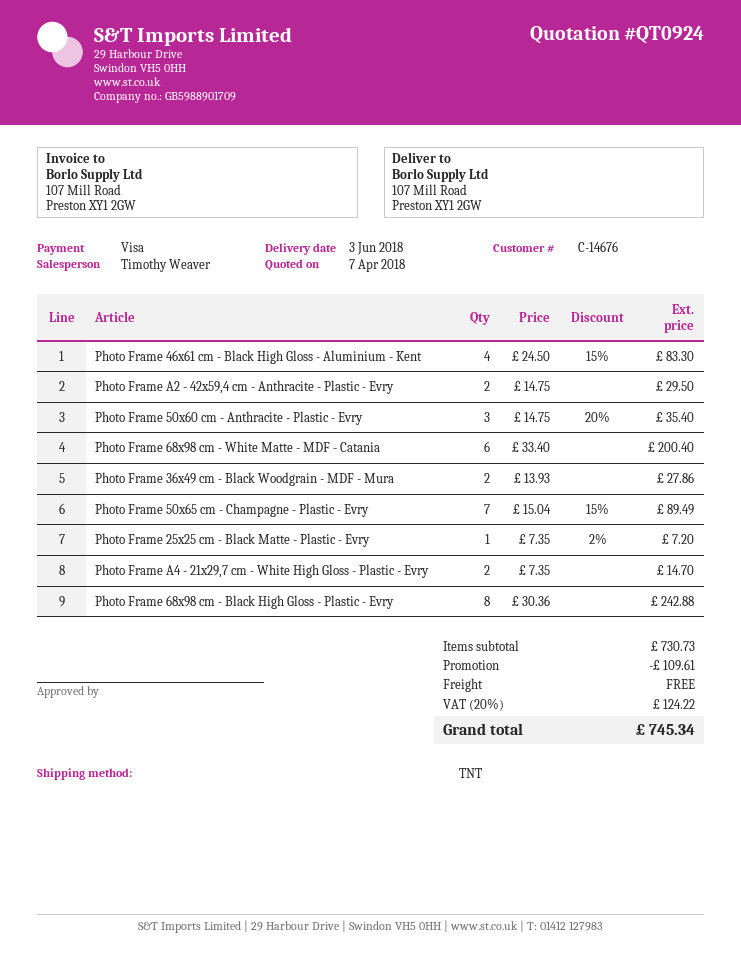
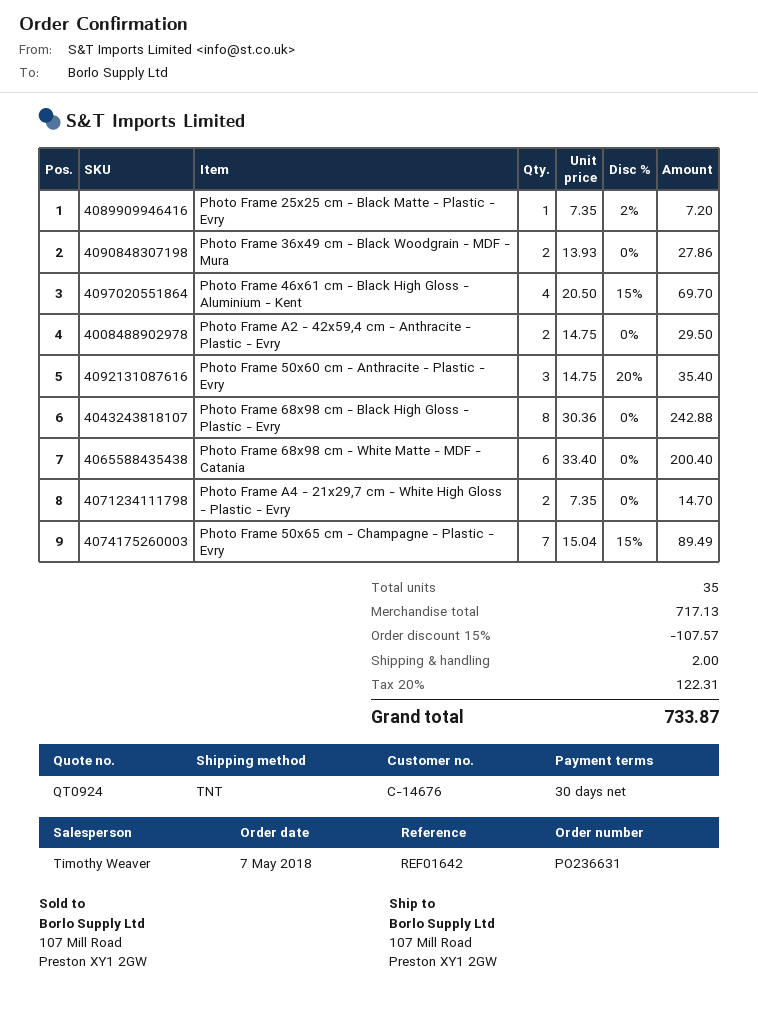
Photo Frame 46x61 cm - Black High Gloss - Aluminium - Kent: 4 x 24.50 - 15% = 83.30 -> 4 x 20.50 - 15% = 69.70
subtotal: 730.73 -> 717.13
discount: 109.61 -> 107.57
shipping: 0.00 -> 2.00
tax: 20% = 124.22 -> 20% = 122.31
total: 745.34 -> 733.87

